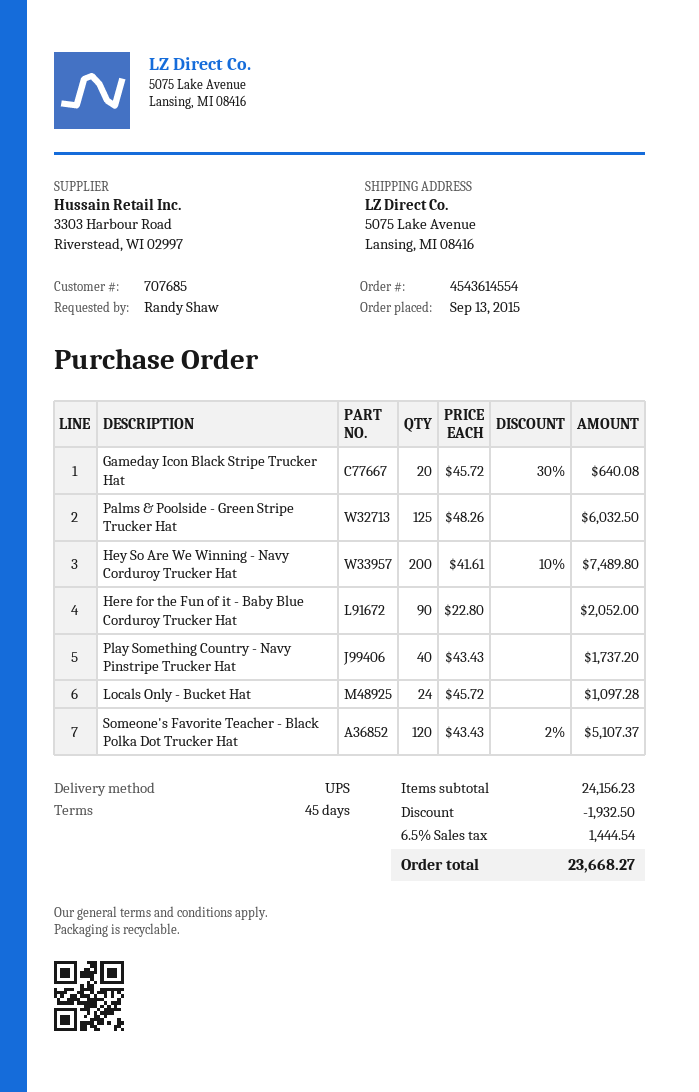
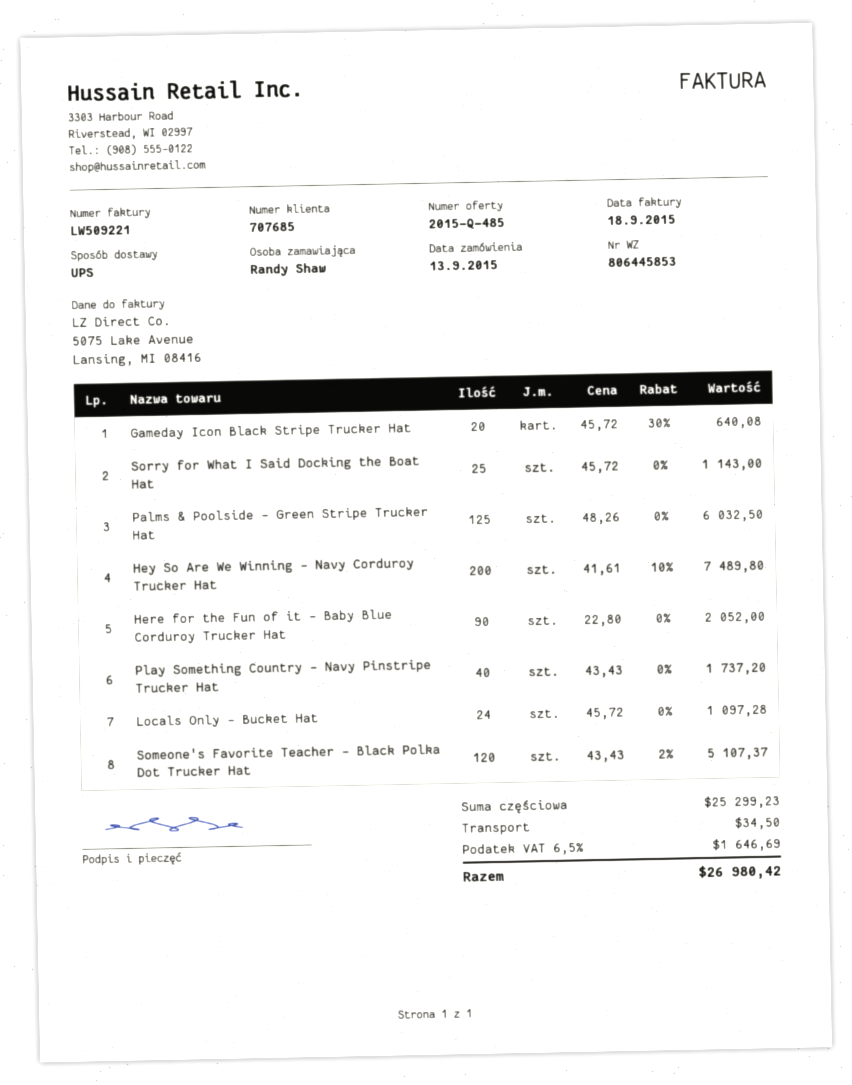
Sorry for What I Said Docking the Boat Hat: none -> 25 x 45.72 = 1143.00
subtotal: 24156.23 -> 25299.23
discount: 1932.50 -> none
shipping: none -> 34.50
tax: 6.5% = 1444.54 -> 6.5% = 1646.69
total: 23668.27 -> 26980.42

